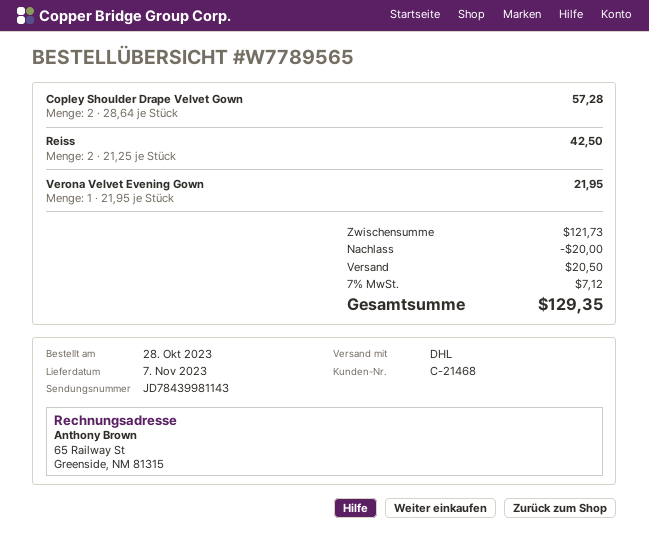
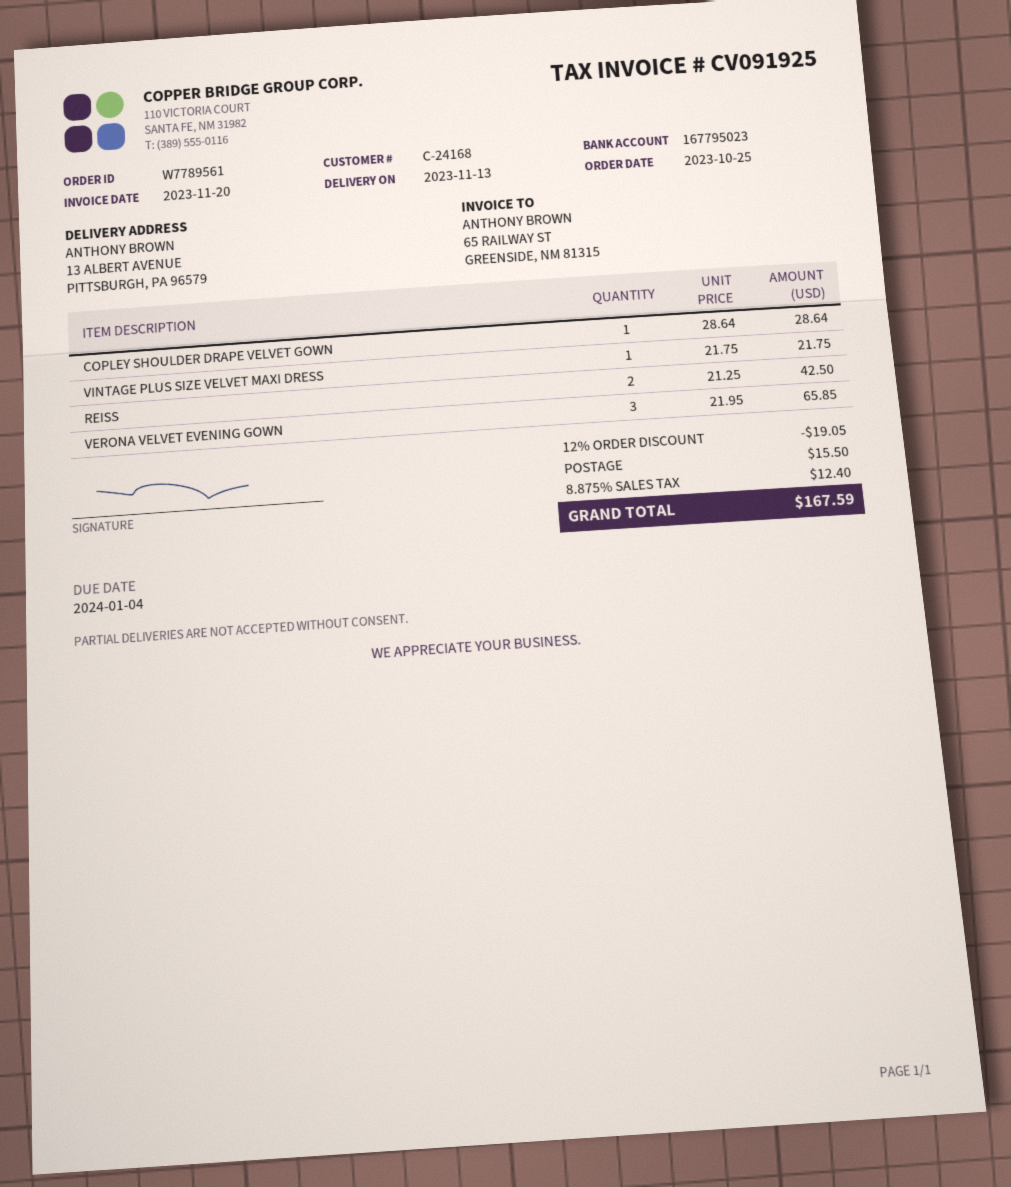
order number: W7789565 -> W7789561
order date: 2023-10-28 -> 2023-10-25
delivery date: 2023-11-07 -> 2023-11-13
customer number: C-21468 -> C-24168
Copley Shoulder Drape Velvet Gown: 2 x 28.64 = 57.28 -> 1 x 28.64 = 28.64
Verona Velvet Evening Gown: 1 x 21.95 = 21.95 -> 3 x 21.95 = 65.85
VINTAGE PLUS SIZE VELVET MAXI DRESS: none -> 1 x 21.75 = 21.75
discount: 20.00 -> 19.05
shipping: 20.50 -> 15.50
tax: 7% = 7.12 -> 8.875% = 12.40
total: 129.35 -> 167.59

